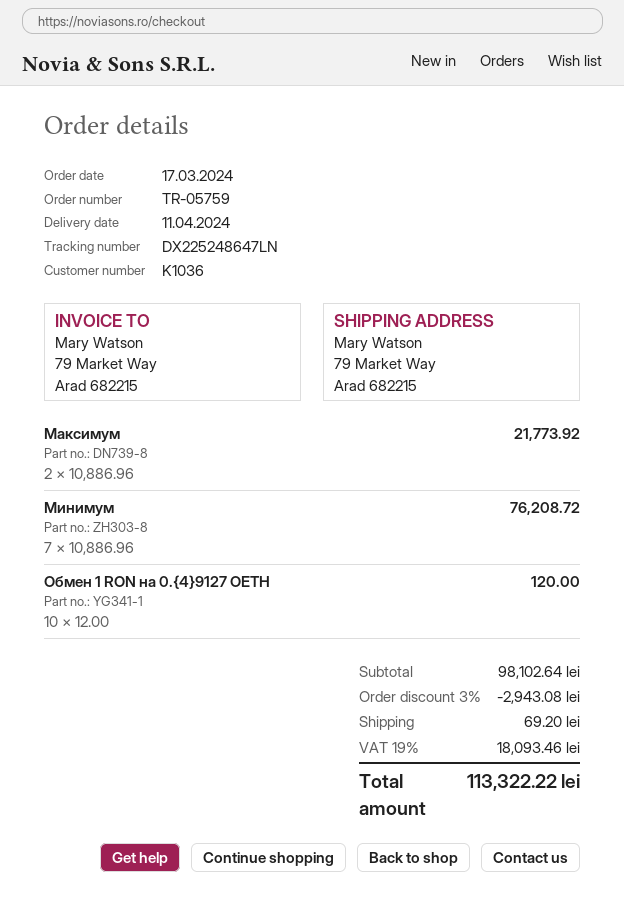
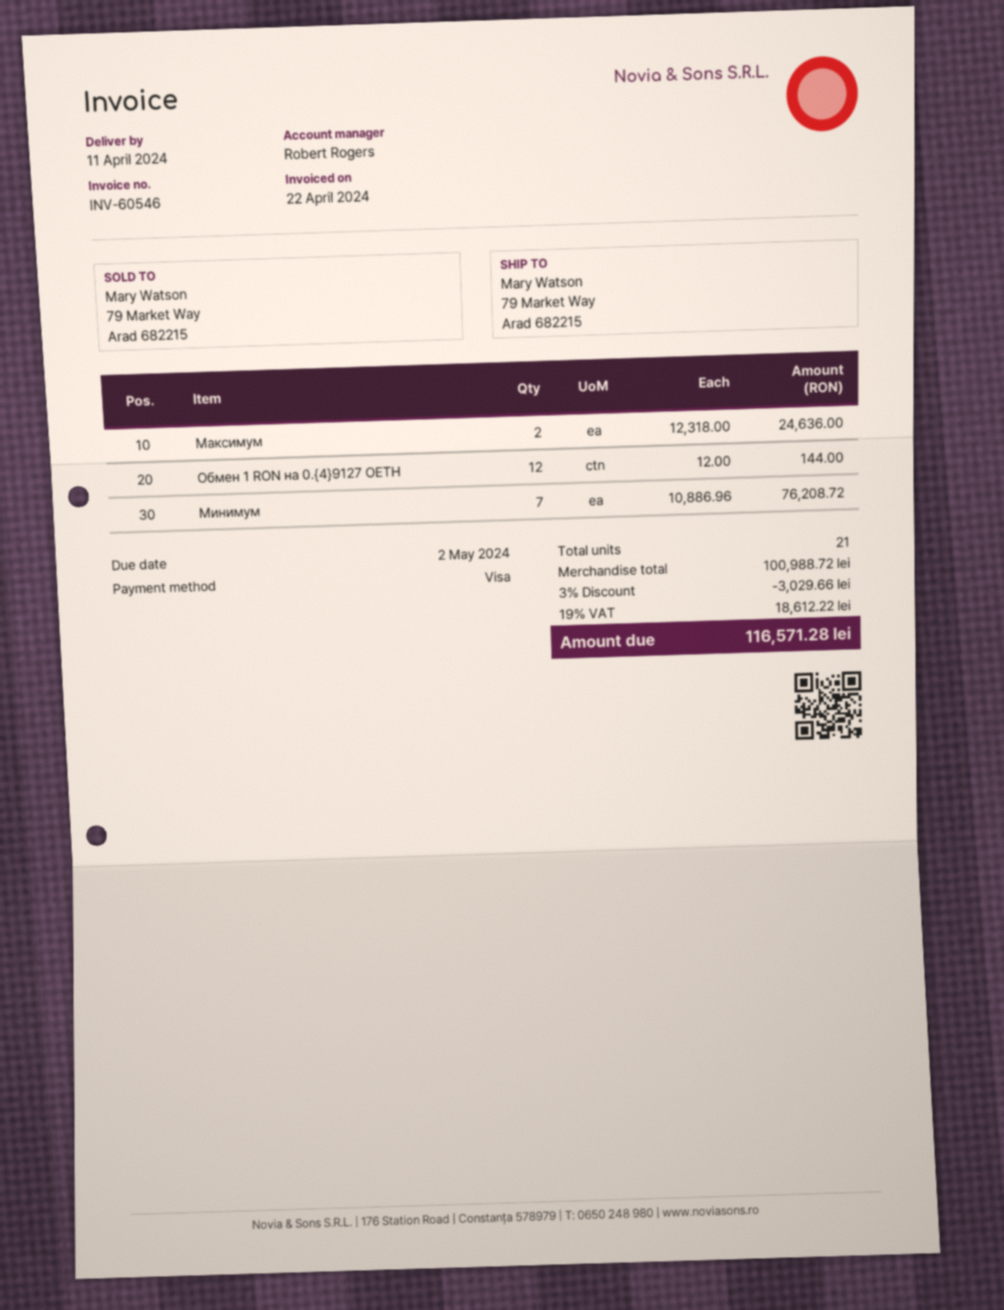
Максимум: 2 x 10886.96 = 21773.92 -> 2 x 12318.00 = 24636.00
Обмен 1 RON на 0.{4}9127 OETH: 10 x 12.00 = 120.00 -> 12 x 12.00 = 144.00
subtotal: 98102.64 -> 100988.72
discount: 3% = 2943.08 -> 3% = 3029.66
shipping: 69.20 -> none
tax: 19% = 18093.46 -> 19% = 18612.22
total: 113322.22 -> 116571.28

